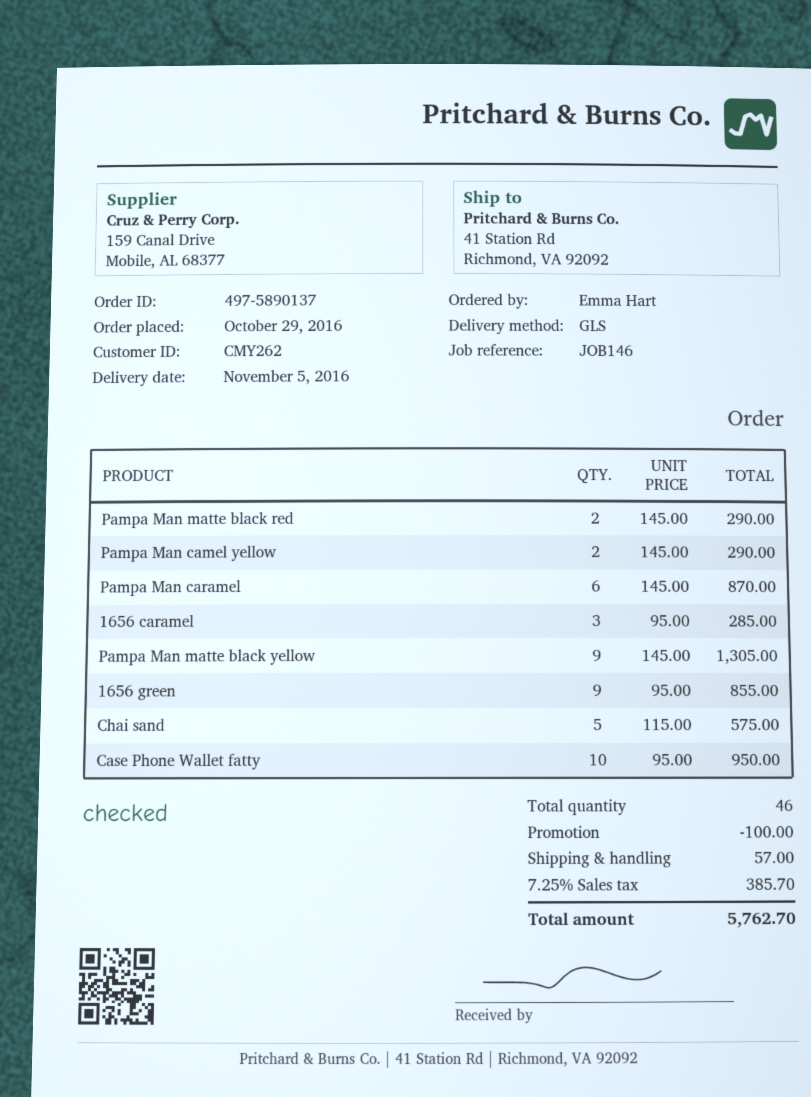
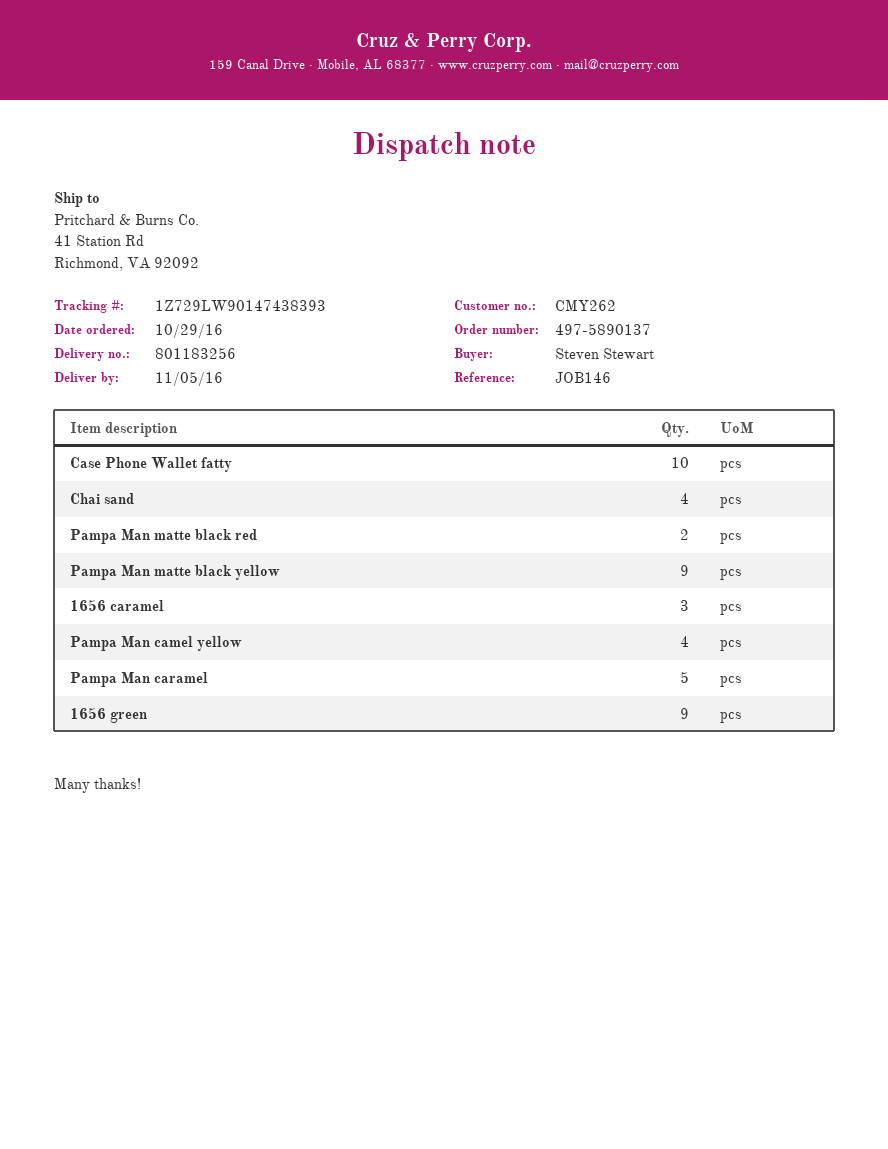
ordered by: Emma Hart -> Steven Stewart
Pampa Man camel yellow: 2 -> 4
Pampa Man caramel: 6 -> 5
Chai sand: 5 -> 4

